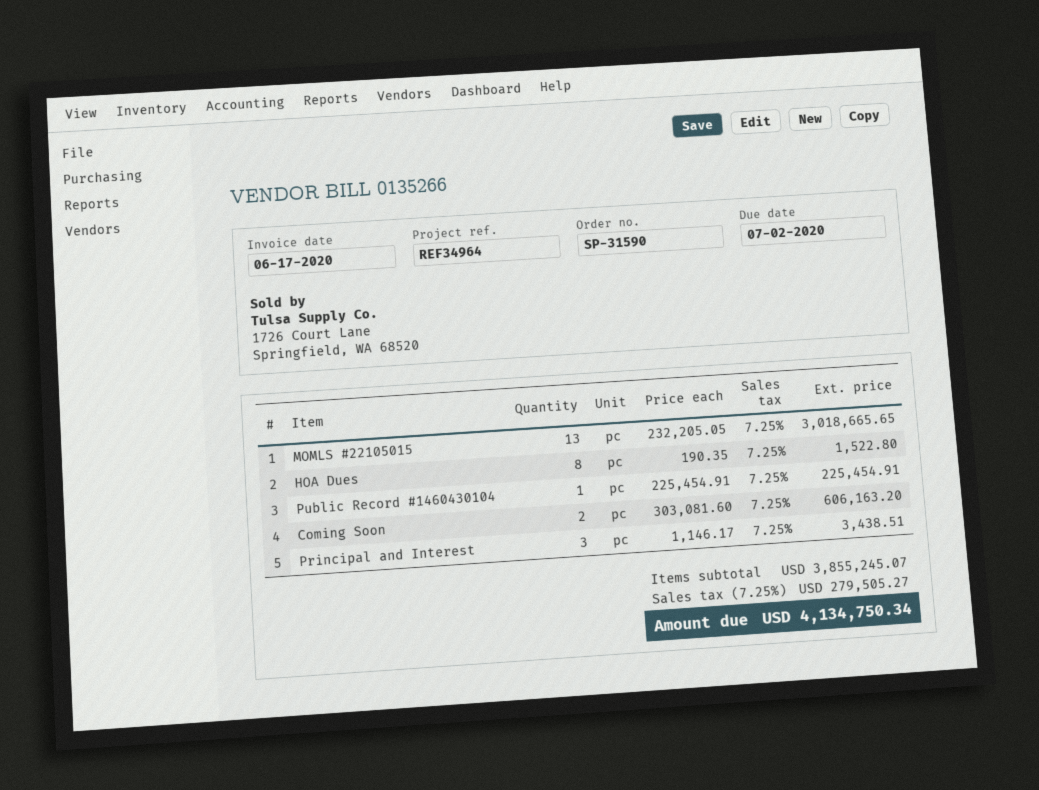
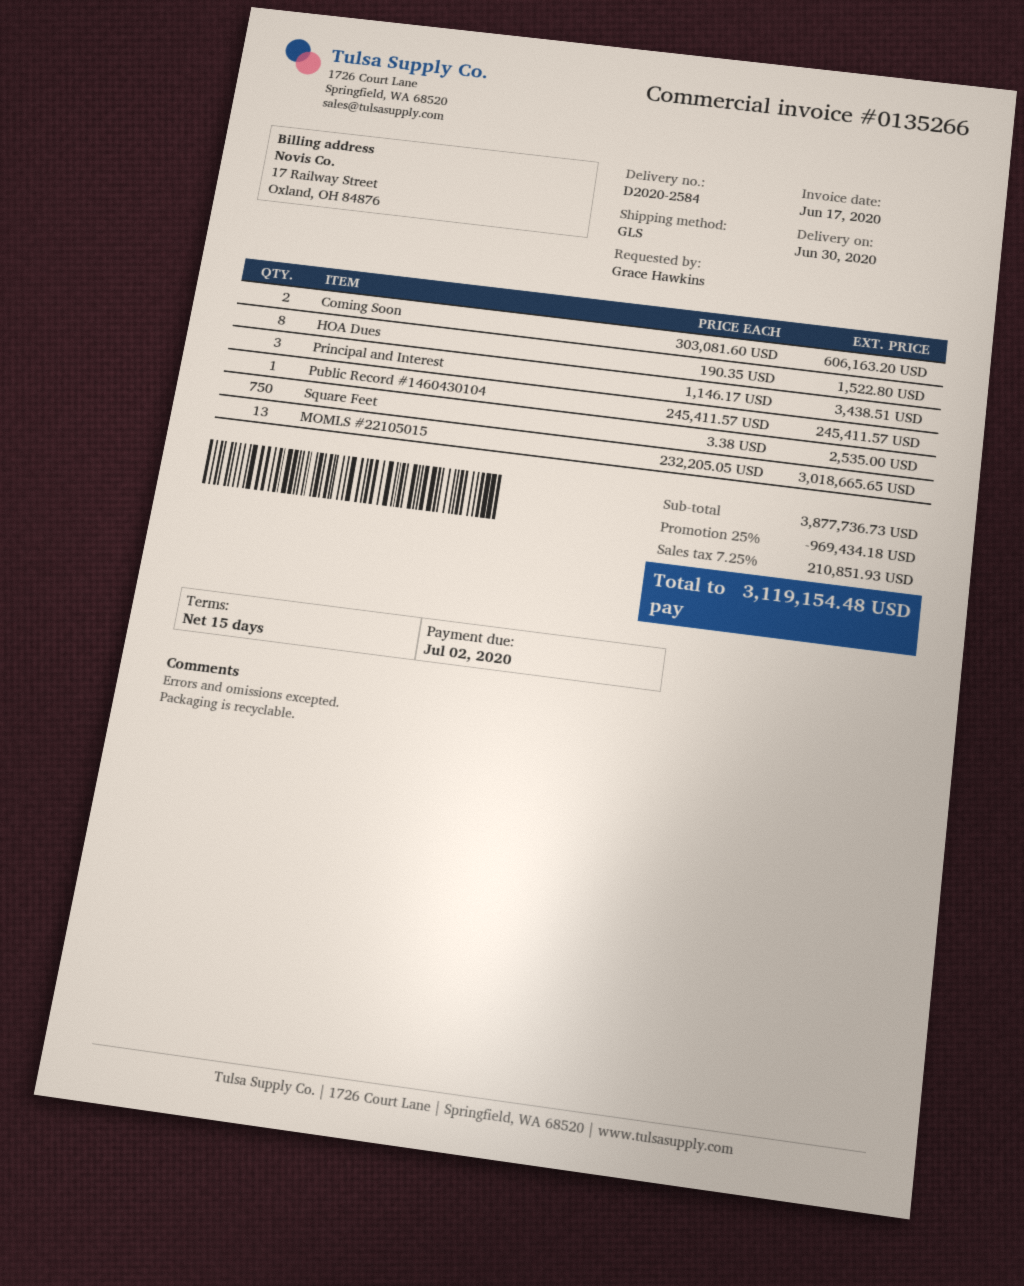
Public Record #1460430104: 1 x 225454.91 = 225454.91 -> 1 x 245411.57 = 245411.57
Square Feet: none -> 750 x 3.38 = 2535.00
subtotal: 3855245.07 -> 3877736.73
discount: none -> 25% = 969434.18
tax: 7.25% = 279505.27 -> 7.25% = 210851.93
total: 4134750.34 -> 3119154.48

